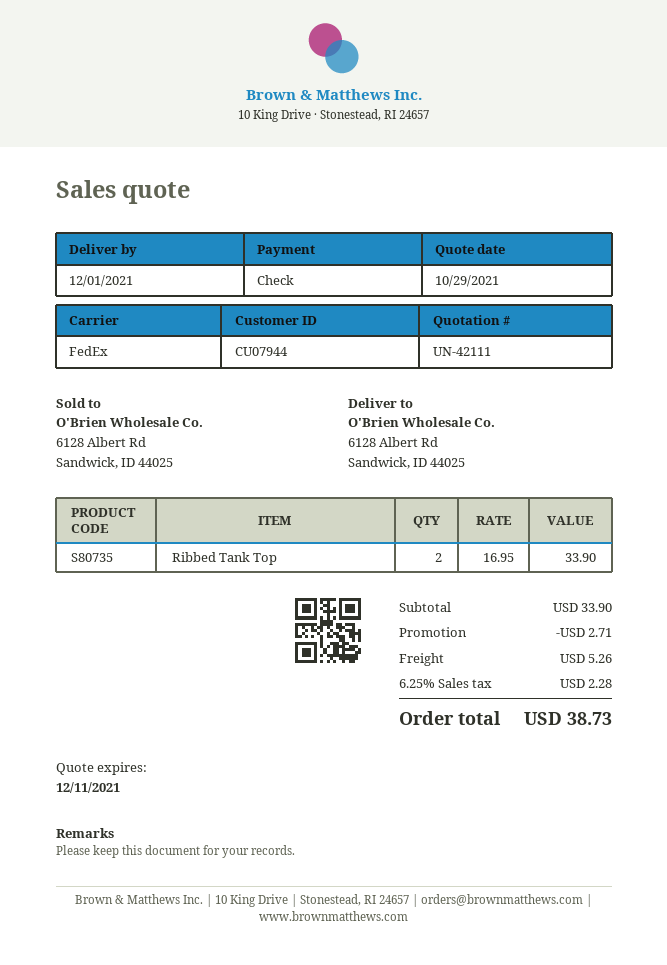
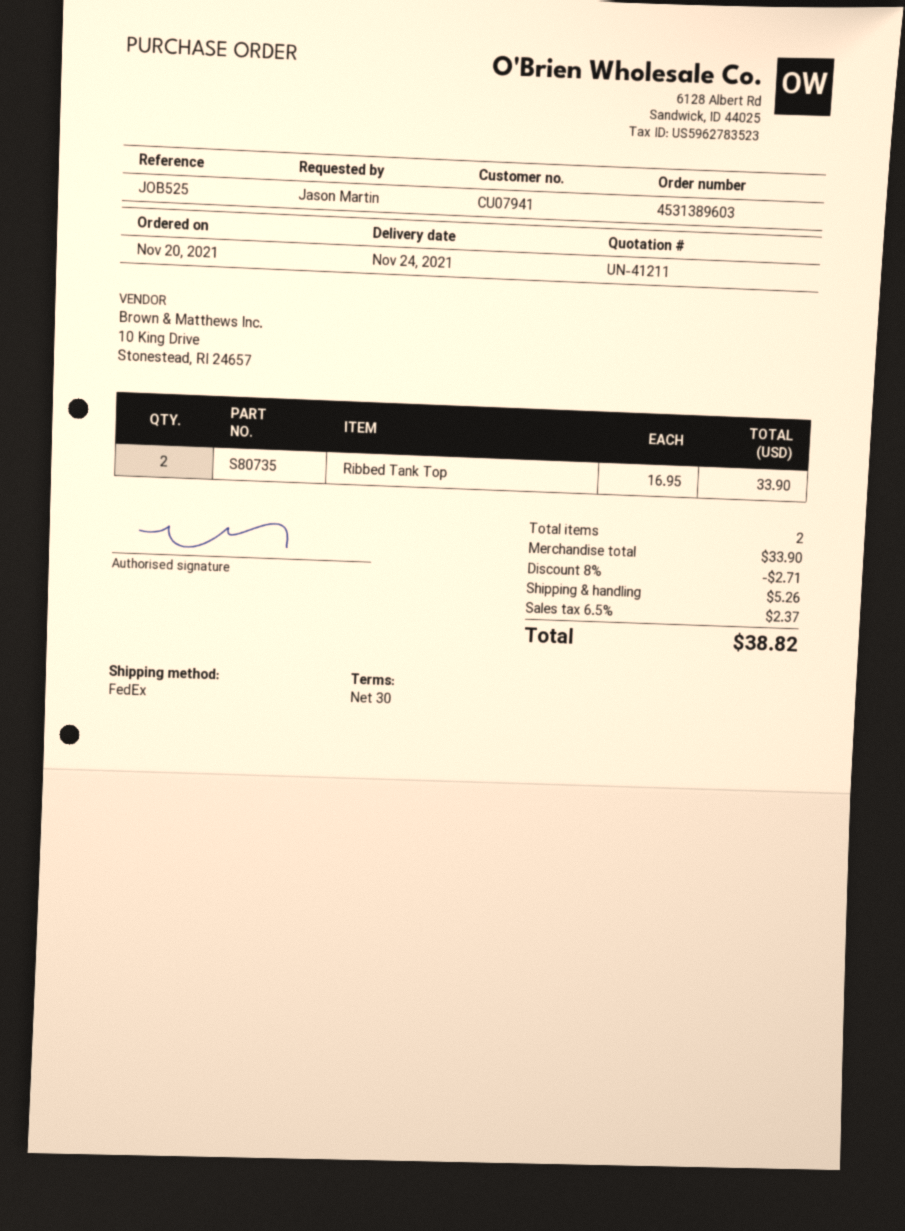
quote number: UN-42111 -> UN-41211
delivery date: 2021-12-01 -> 2021-11-24
customer number: CU07944 -> CU07941
tax: 6.25% = 2.28 -> 6.5% = 2.37
total: 38.73 -> 38.82

